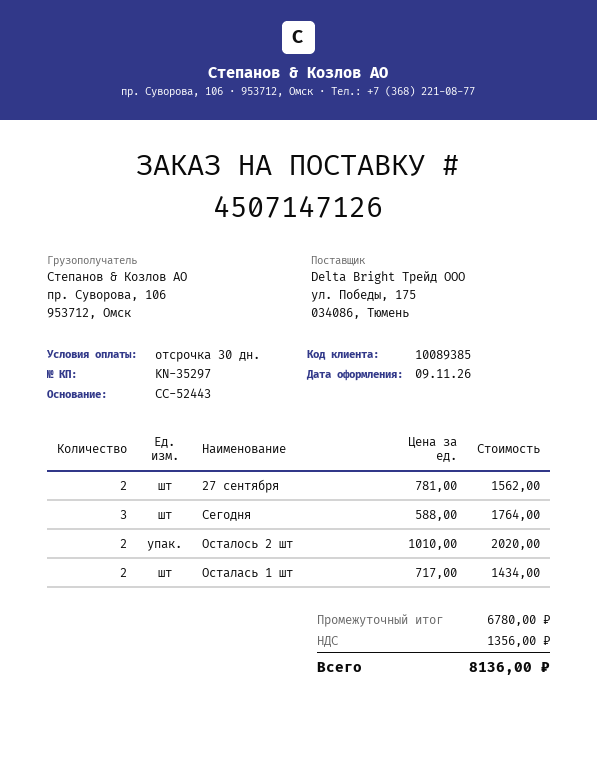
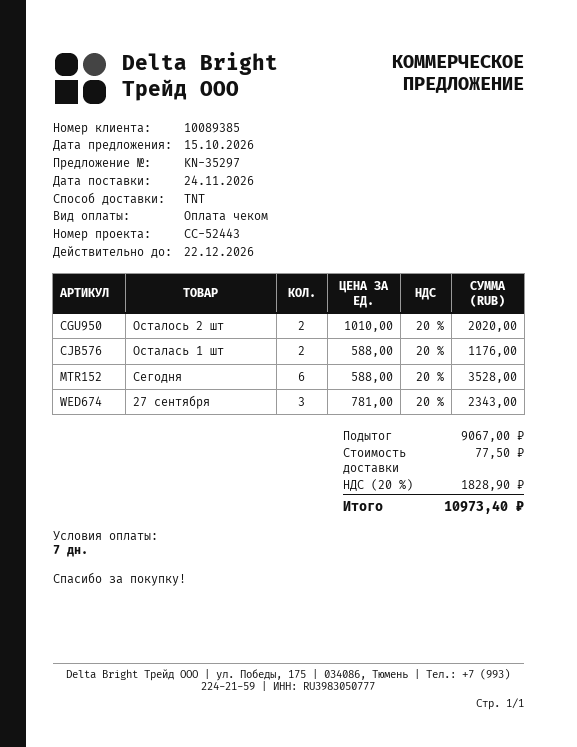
payment terms: 30 days -> 7 days
27 сентября: 2 x 781.00 = 1562.00 -> 3 x 781.00 = 2343.00
Сегодня: 3 x 588.00 = 1764.00 -> 6 x 588.00 = 3528.00
Осталась 1 шт: 2 x 717.00 = 1434.00 -> 2 x 588.00 = 1176.00
subtotal: 6780.00 -> 9067.00
shipping: none -> 77.50
tax: 1356.00 -> 1828.90
total: 8136.00 -> 10973.40

